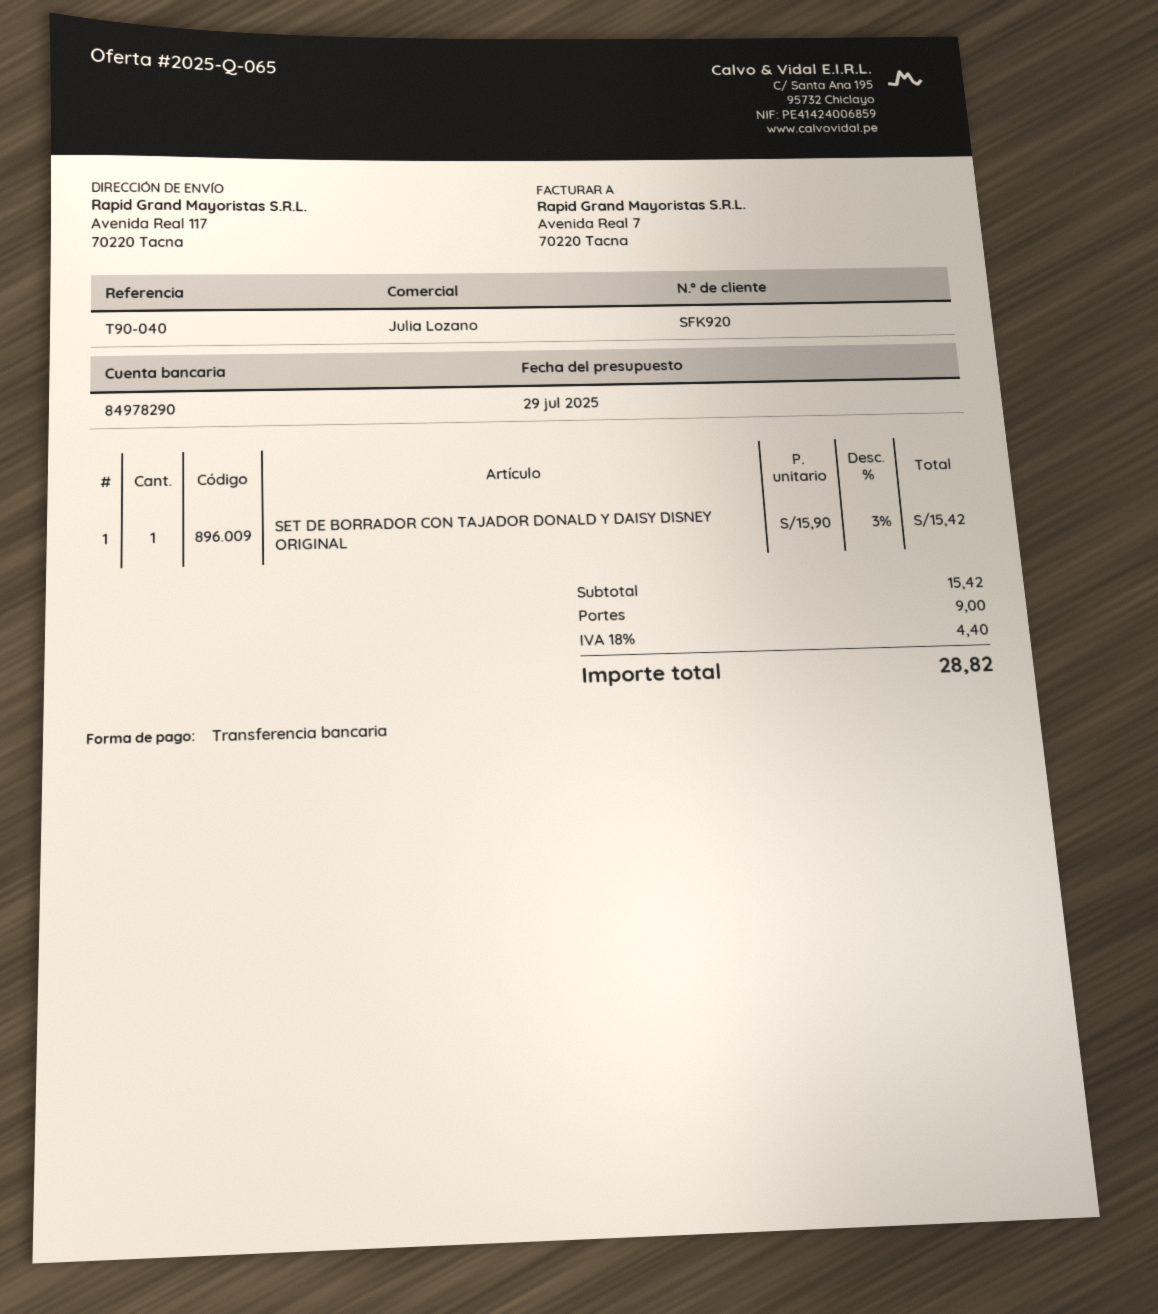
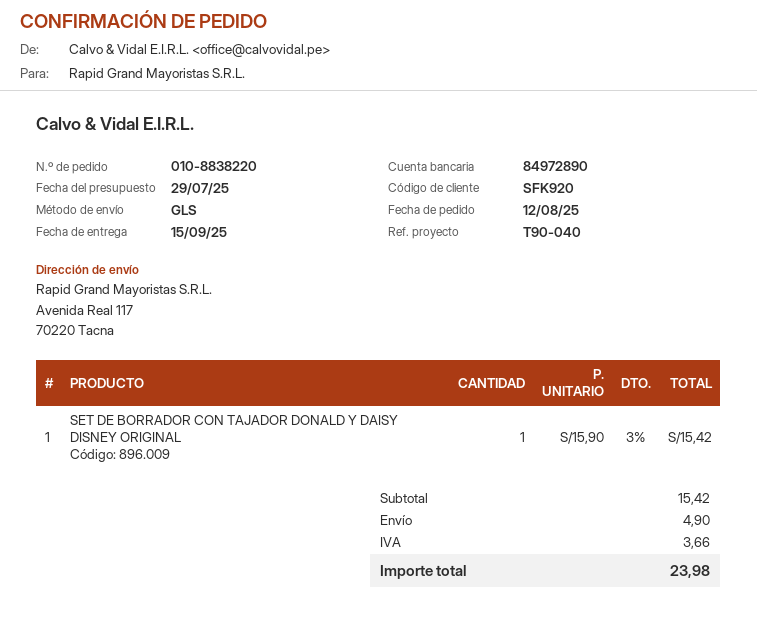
bank account: 84978290 -> 84972890
shipping: 9.00 -> 4.90
tax: 4.40 -> 3.66
total: 28.82 -> 23.98

